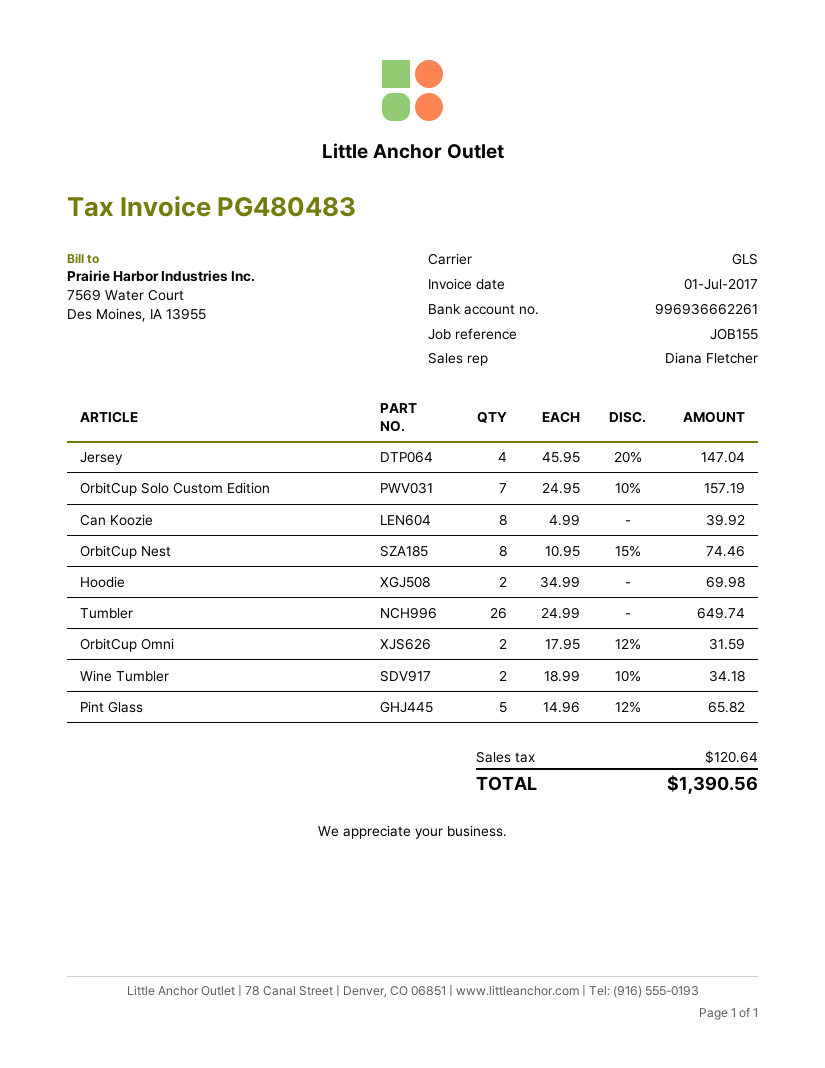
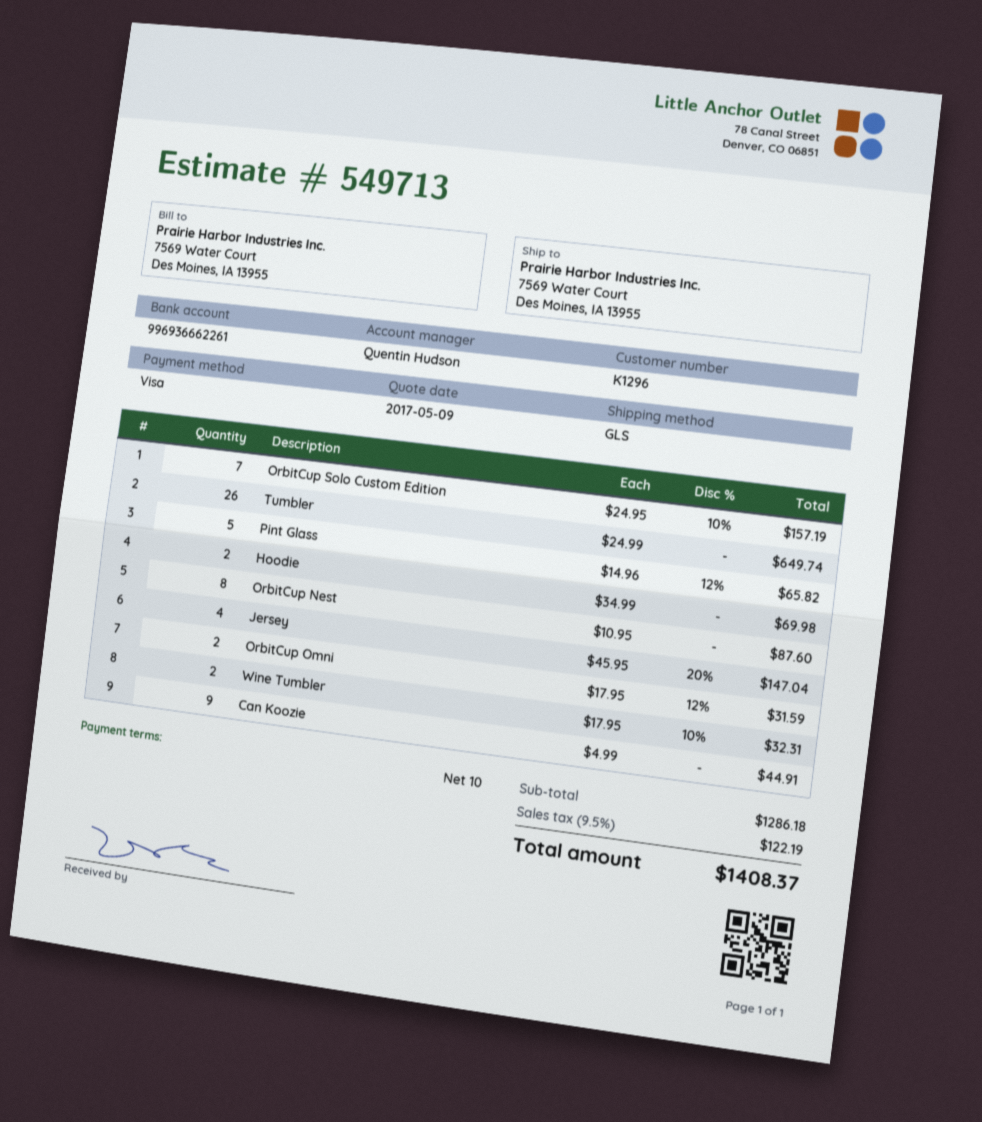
sales rep: Diana Fletcher -> Quentin Hudson
Can Koozie: 8 x 4.99 = 39.92 -> 9 x 4.99 = 44.91
OrbitCup Nest: 8 x 10.95 - 15% = 74.46 -> 8 x 10.95 = 87.60
Wine Tumbler: 2 x 18.99 - 10% = 34.18 -> 2 x 17.95 - 10% = 32.31
tax: 120.64 -> 122.19
total: 1390.56 -> 1408.37

